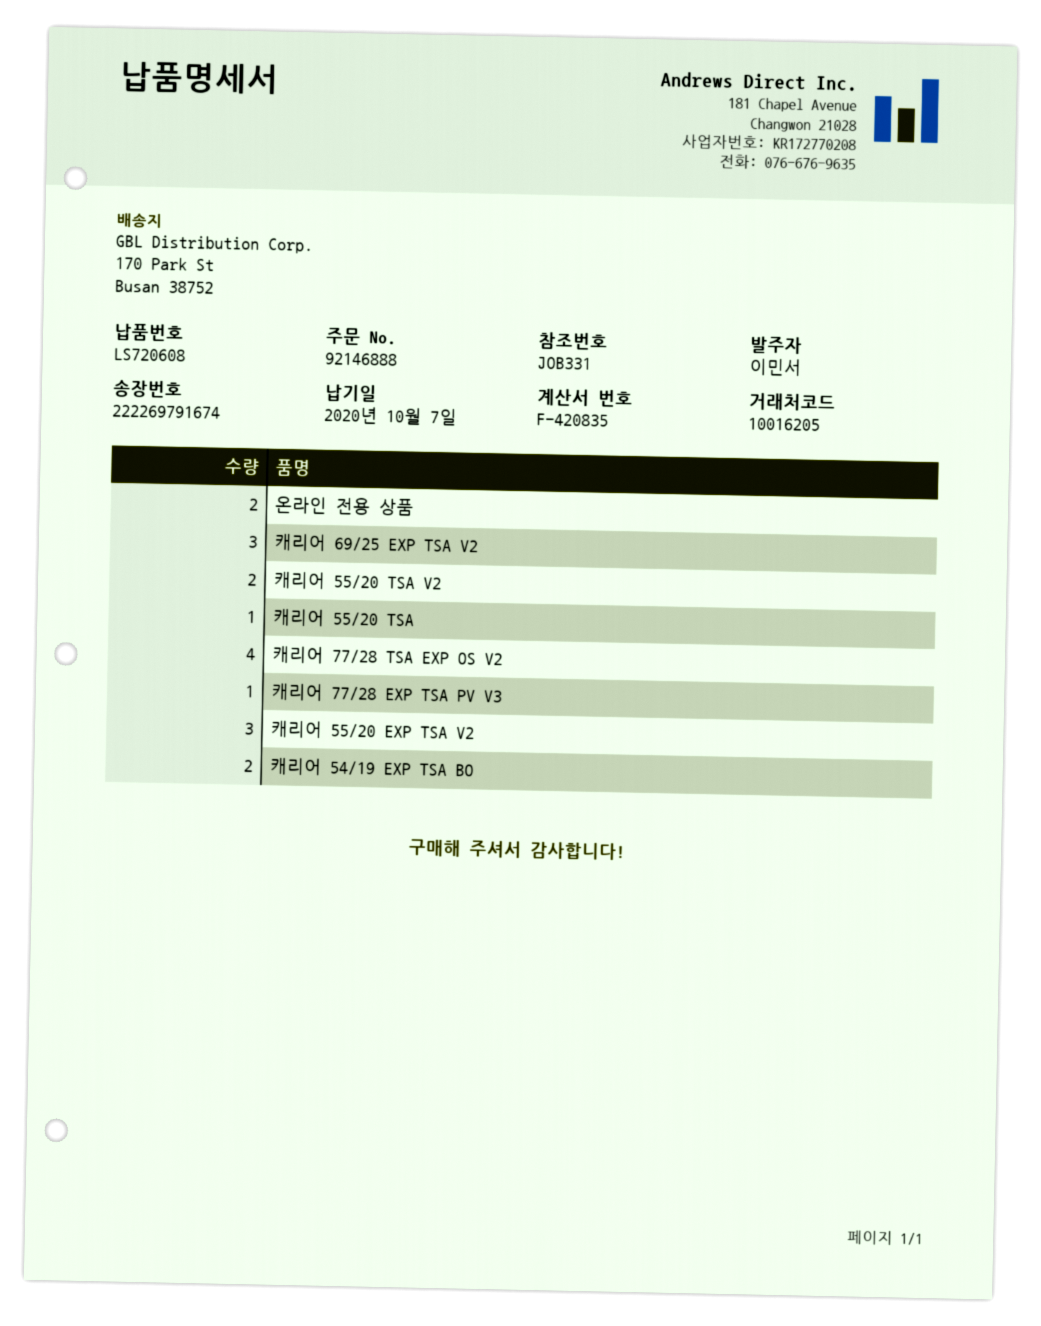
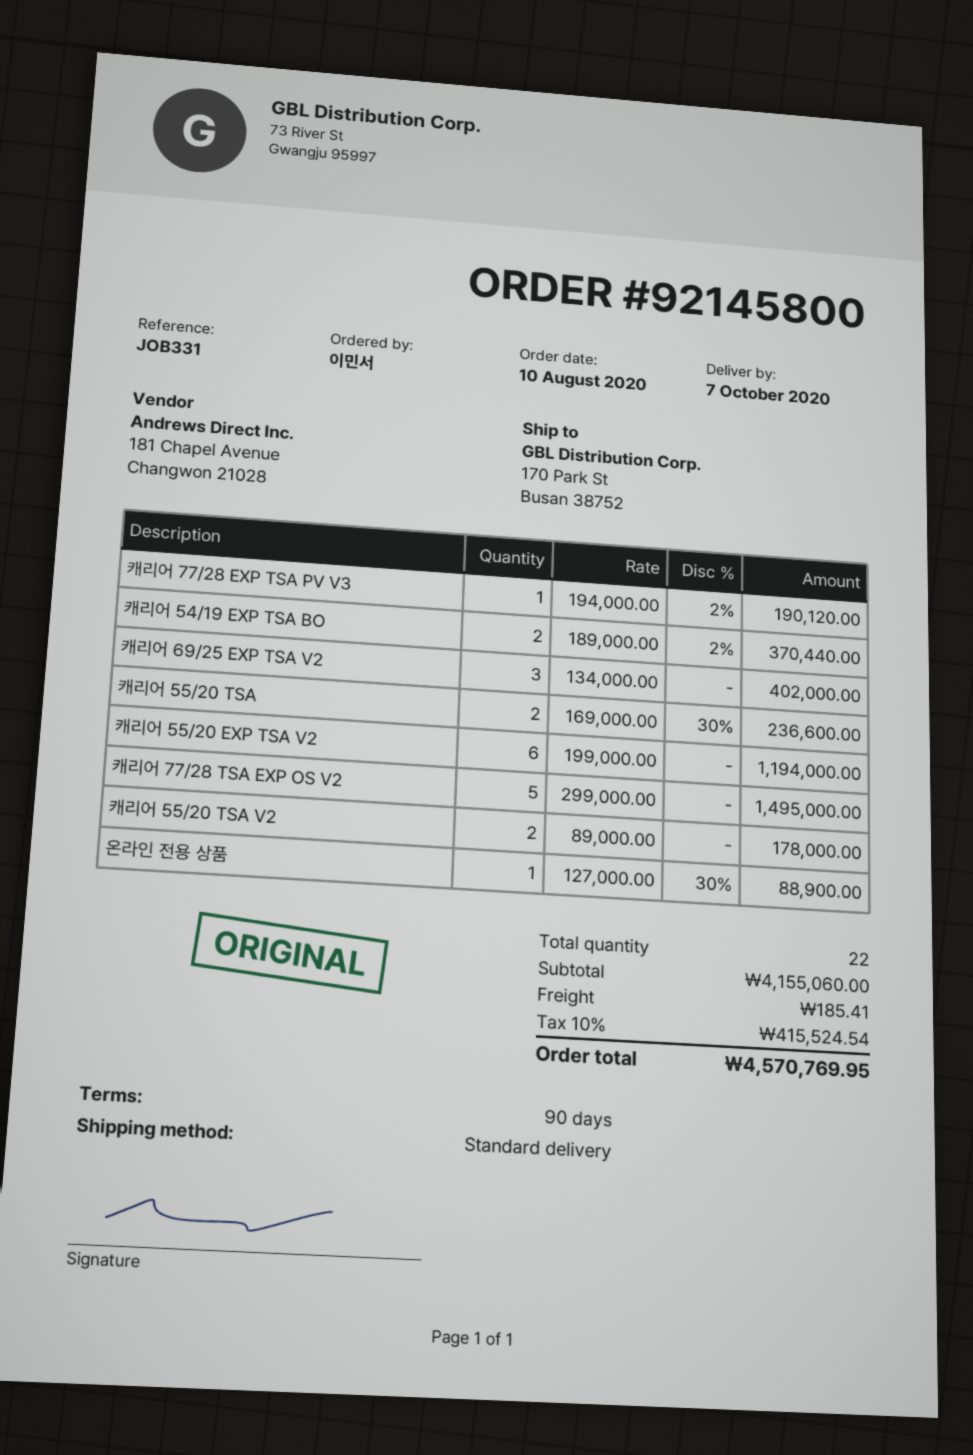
order number: 92146888 -> 92145800
온라인 전용 상품: 2 -> 1
캐리어 55/20 TSA: 1 -> 2
캐리어 77/28 TSA EXP OS V2: 4 -> 5
캐리어 55/20 EXP TSA V2: 3 -> 6

